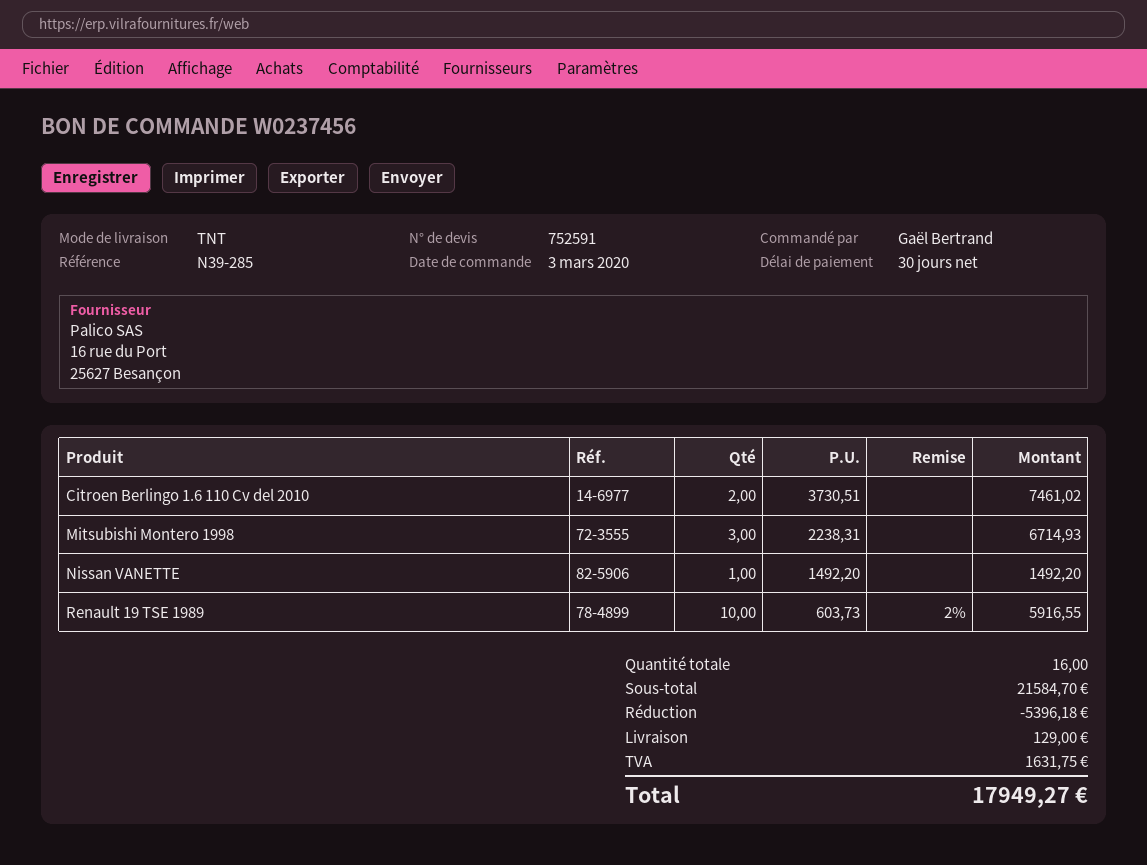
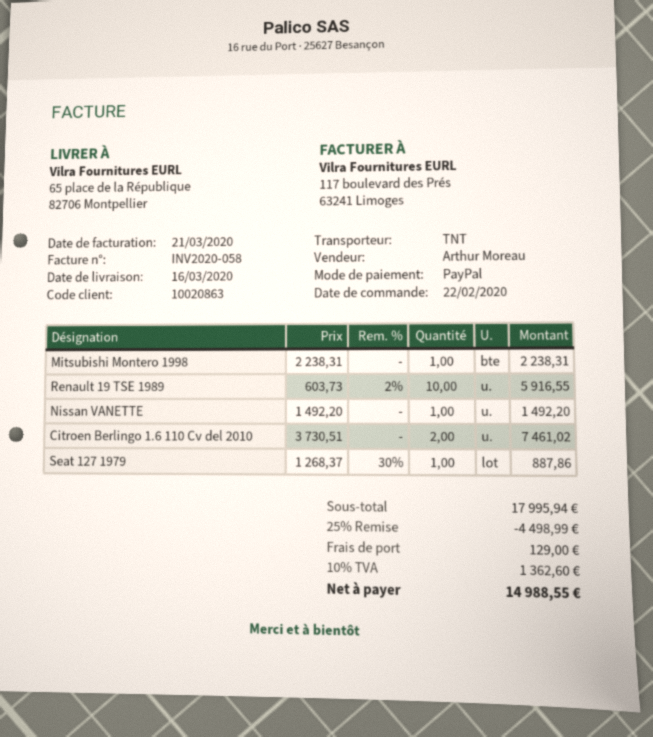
order date: 2020-03-03 -> 2020-02-22
Mitsubishi Montero 1998: 3 x 2238.31 = 6714.93 -> 1 x 2238.31 = 2238.31
Seat 127 1979: none -> 1 x 1268.37 - 30% = 887.86
subtotal: 21584.70 -> 17995.94
discount: 5396.18 -> 4498.99
tax: 1631.75 -> 1362.60
total: 17949.27 -> 14988.55

